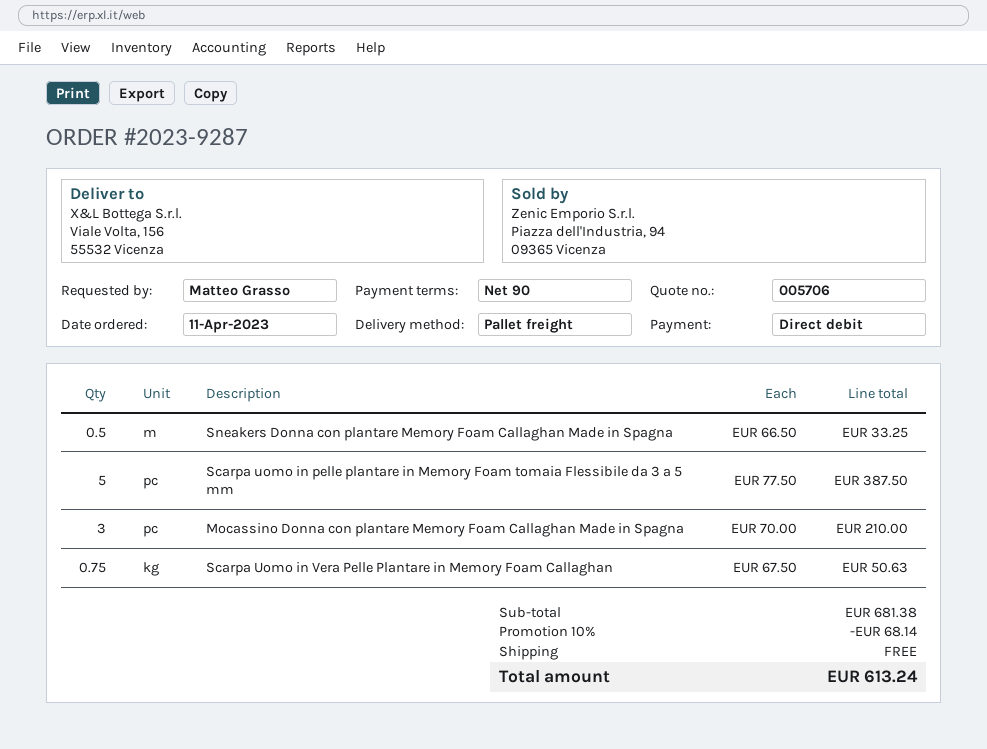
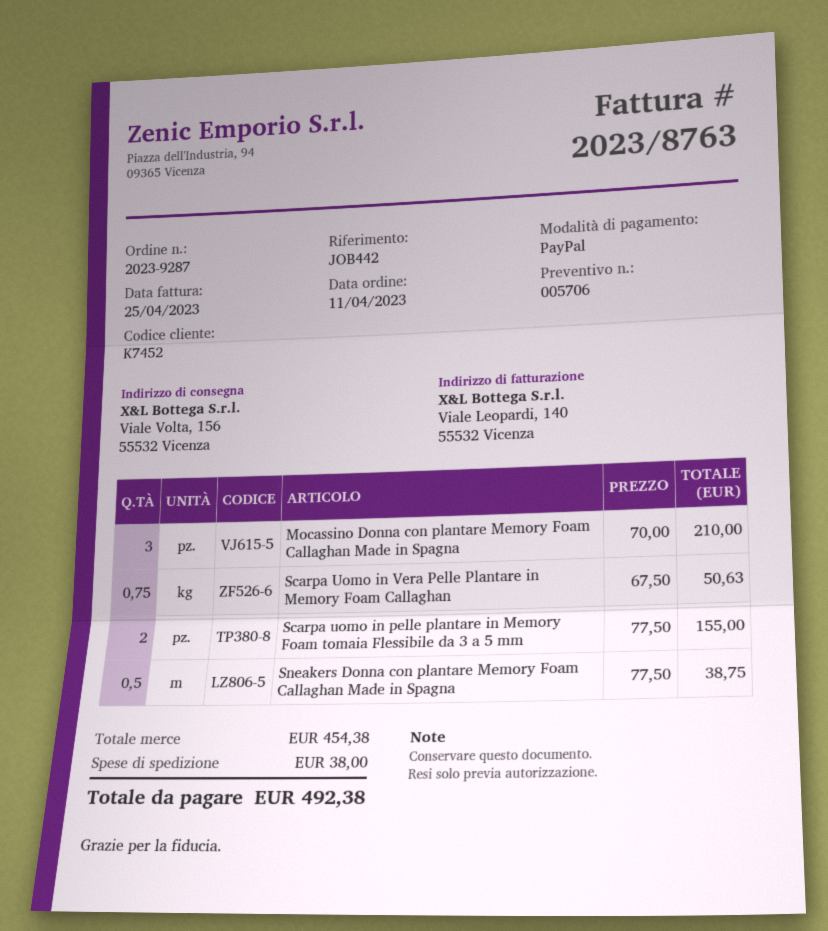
payment method: direct debit -> PayPal
Sneakers Donna con plantare Memory Foam Callaghan Made in Spagna: 0.5 x 66.50 = 33.25 -> 0.5 x 77.50 = 38.75
Scarpa uomo in pelle plantare in Memory Foam tomaia Flessibile da 3 a 5 mm: 5 x 77.50 = 387.50 -> 2 x 77.50 = 155.00
subtotal: 681.38 -> 454.38
discount: 10% = 68.14 -> none
shipping: 0.00 -> 38.00
total: 613.24 -> 492.38

